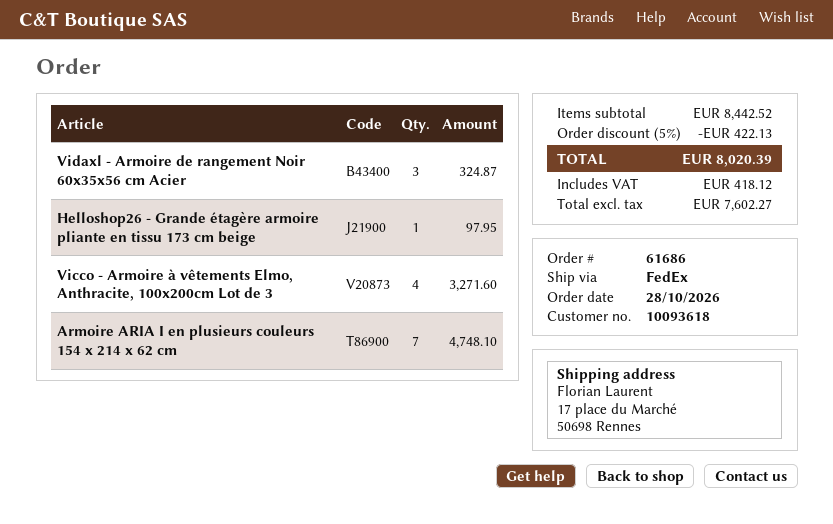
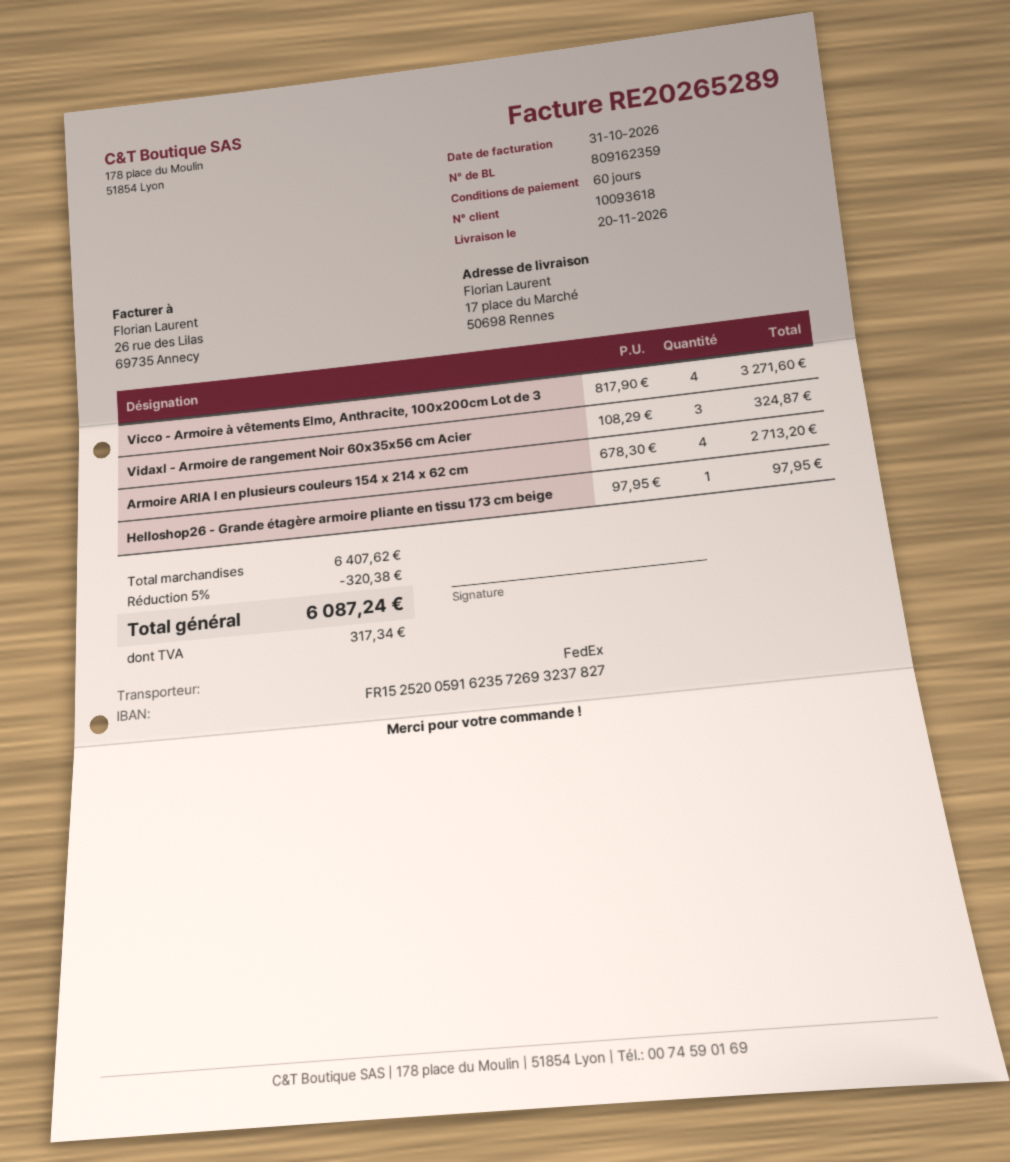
Armoire ARIA I en plusieurs couleurs 154 x 214 x 62 cm: 7 for 4748.10 -> 4 for 2713.20
subtotal: 8442.52 -> 6407.62
discount: 5% = 422.13 -> 5% = 320.38
tax: 418.12 -> 317.34
total: 8020.39 -> 6087.24

